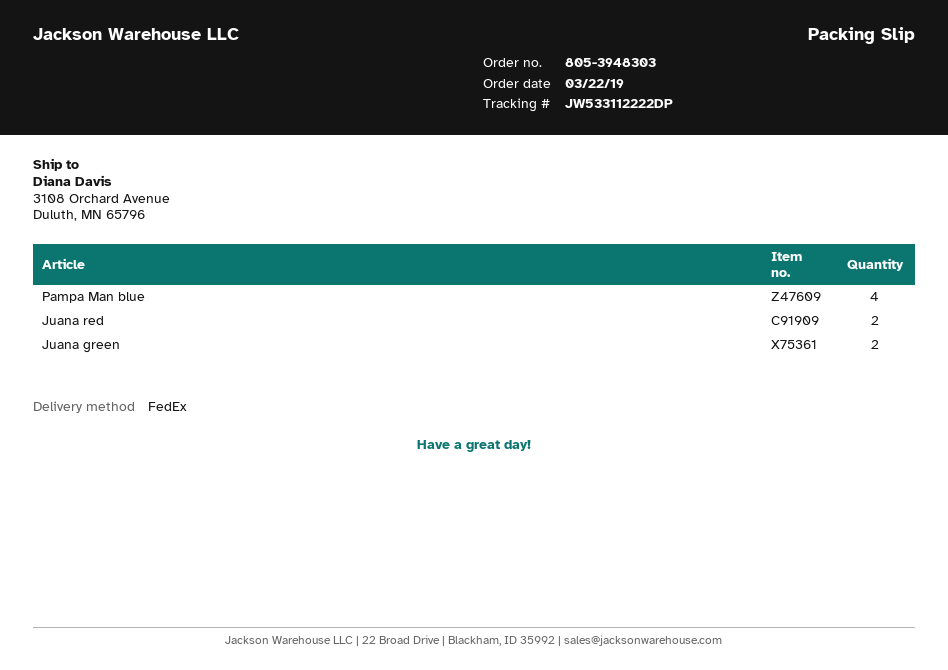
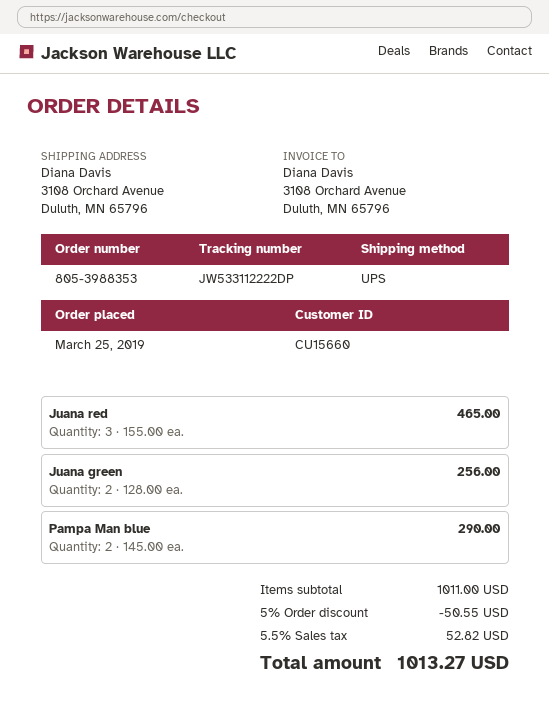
order number: 805-3948303 -> 805-3988353
order date: 2019-03-22 -> 2019-03-25
shipping method: FedEx -> UPS
Pampa Man blue: 4 -> 2
Juana red: 2 -> 3

